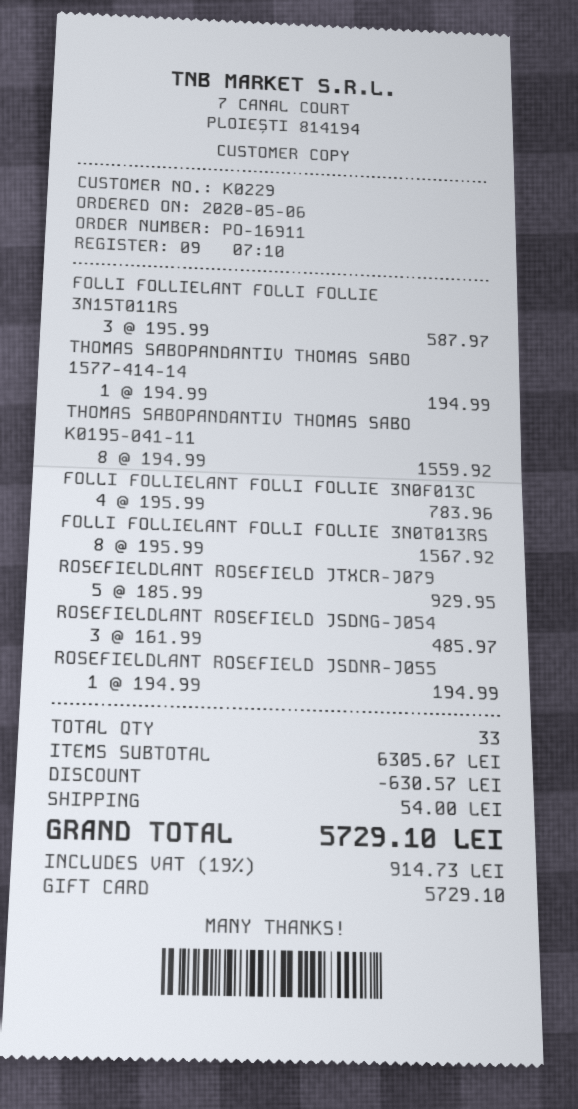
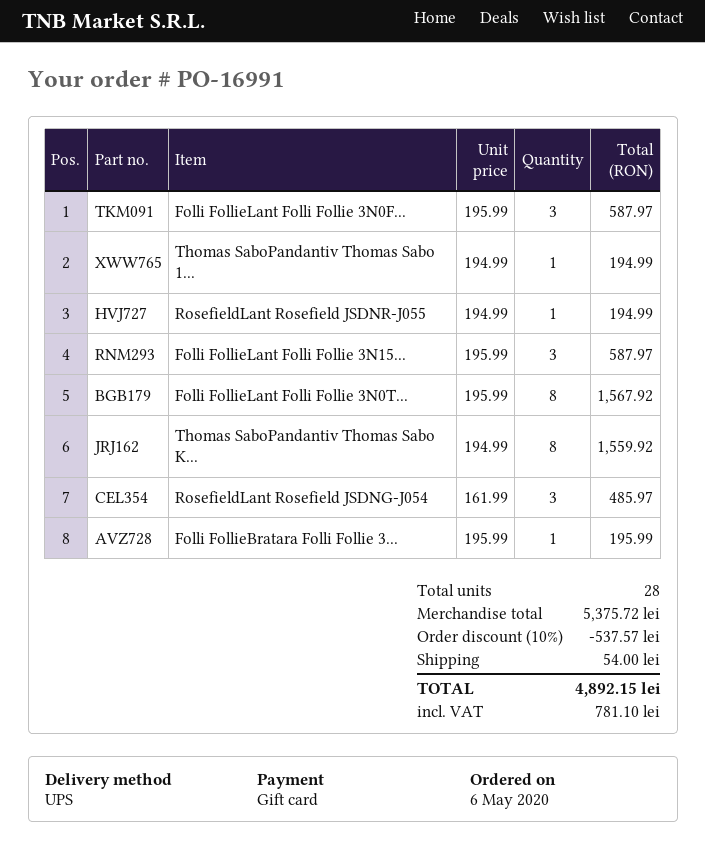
order number: PO-16911 -> PO-16991
FOLLI FOLLIELANT FOLLI FOLLIE 3N0F013C: 4 x 195.99 = 783.96 -> 3 x 195.99 = 587.97
ROSEFIELDLANT ROSEFIELD JTXCR-J079: 5 x 185.99 = 929.95 -> none
Folli FollieBratara Folli Follie 3...: none -> 1 x 195.99 = 195.99
total quantity: 33 -> 28
subtotal: 6305.67 -> 5375.72
discount: 630.57 -> 537.57
tax: 914.73 -> 781.10
total: 5729.10 -> 4892.15

